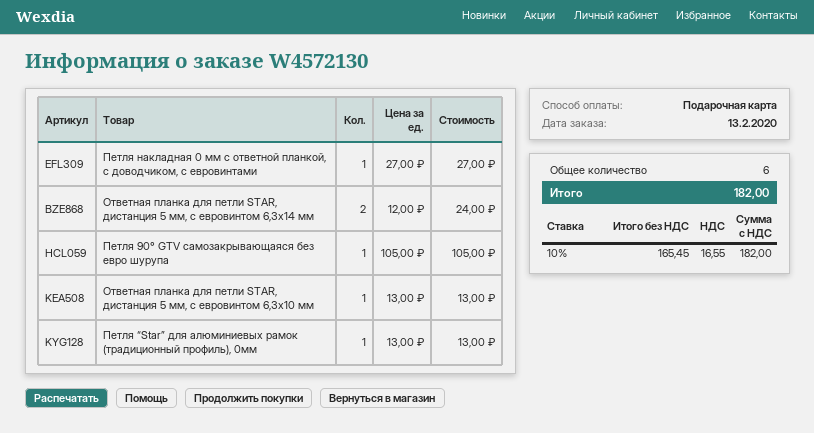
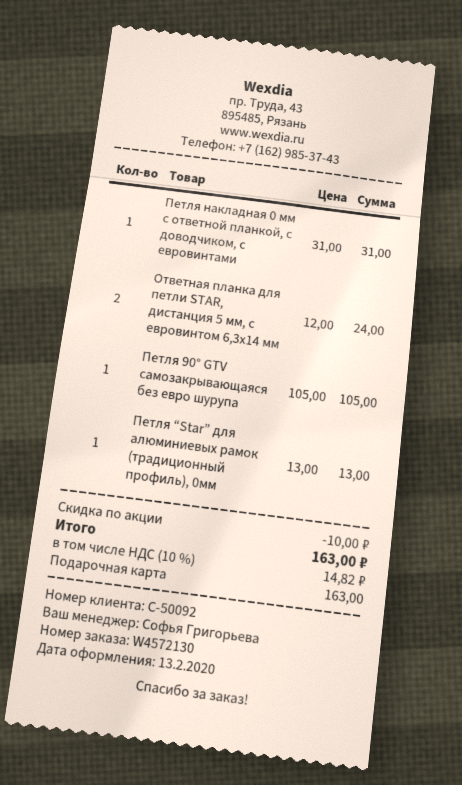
Петля накладная 0 мм с ответной планкой, с доводчиком, с евровинтами: 1 x 27.00 = 27.00 -> 1 x 31.00 = 31.00
Ответная планка для петли STAR, дистанция 5 мм, с евровинтом 6,3х10 мм: 1 x 13.00 = 13.00 -> none
discount: none -> 10.00
tax: 10% = 16.55 -> 10% = 14.82
total: 182.00 -> 163.00

